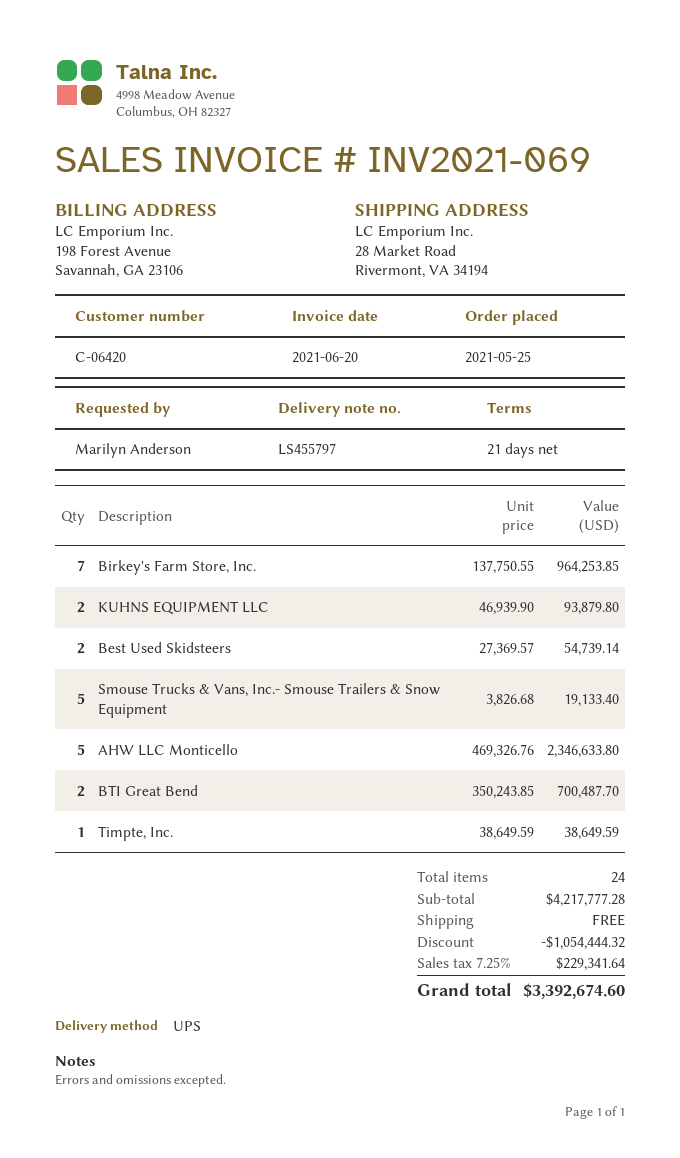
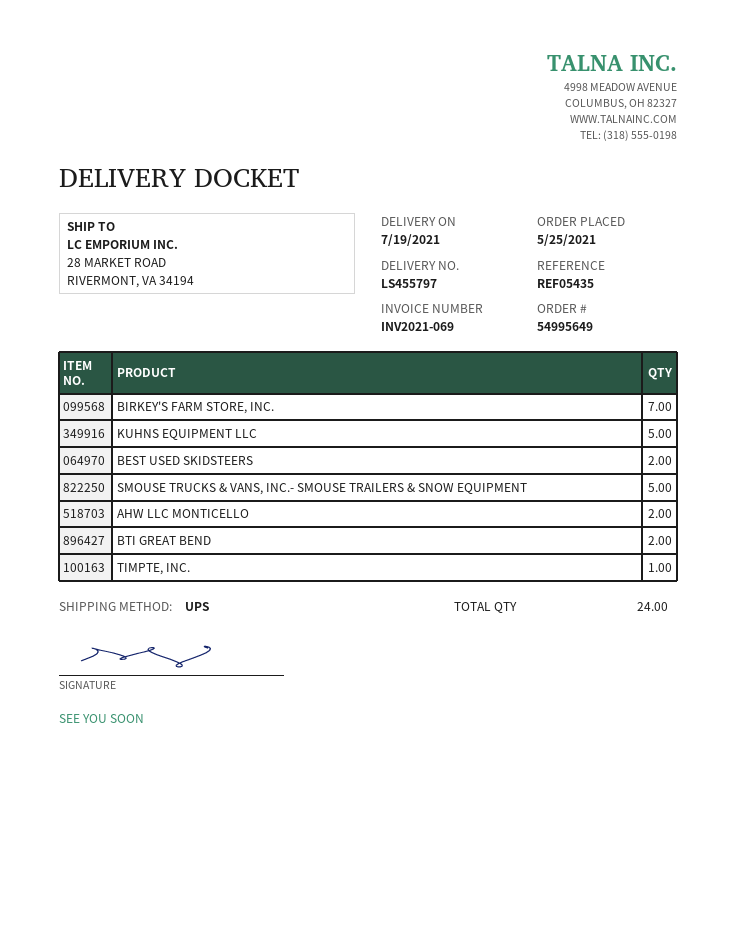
KUHNS EQUIPMENT LLC: 2 -> 5
AHW LLC Monticello: 5 -> 2

